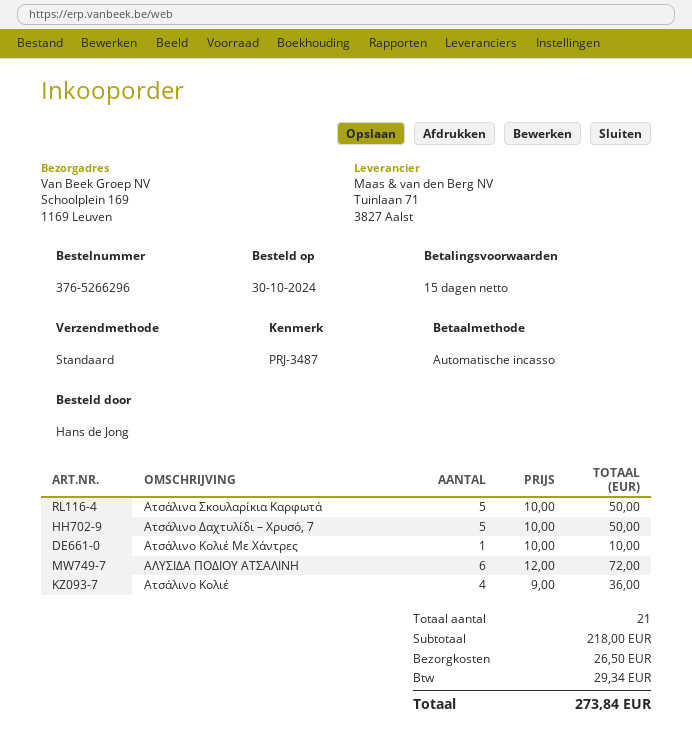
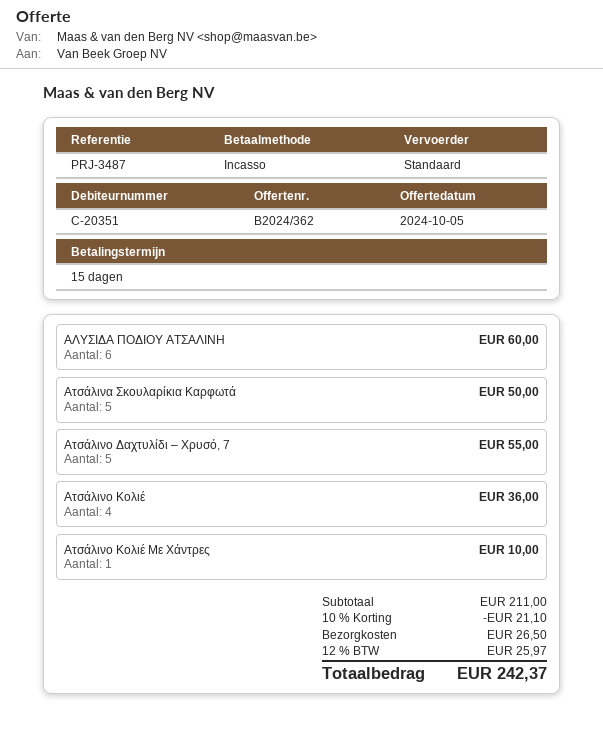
Ατσάλινο Δαχτυλίδι – Χρυσό, 7: 5 for 50.00 -> 5 for 55.00
ΑΛΥΣΙΔΑ ΠΟΔΙΟΥ ΑΤΣΑΛΙΝΗ: 6 for 72.00 -> 6 for 60.00
subtotal: 218.00 -> 211.00
discount: none -> 10% = 21.10
tax: 29.34 -> 25.97
total: 273.84 -> 242.37

